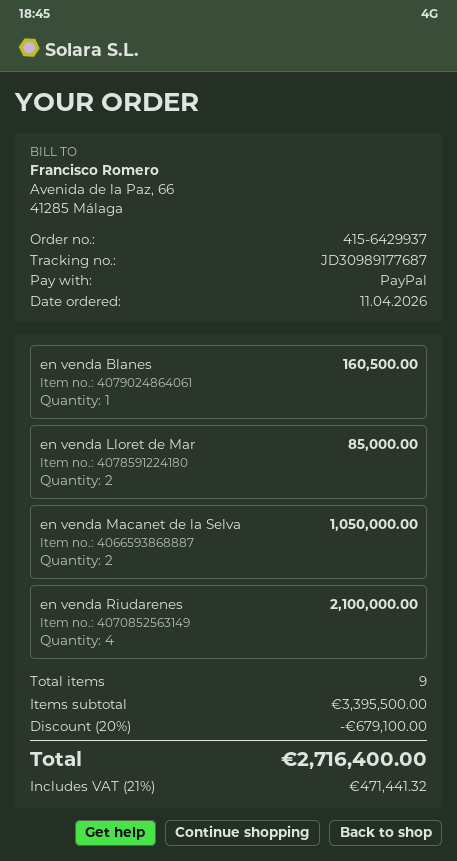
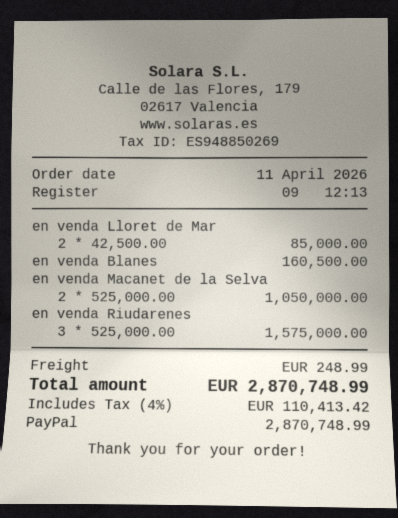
en venda Riudarenes: 4 for 2100000.00 -> 3 for 1575000.00
discount: 20% = 679100.00 -> none
shipping: none -> 248.99
tax: 21% = 471441.32 -> 4% = 110413.42
total: 2716400.00 -> 2870748.99

